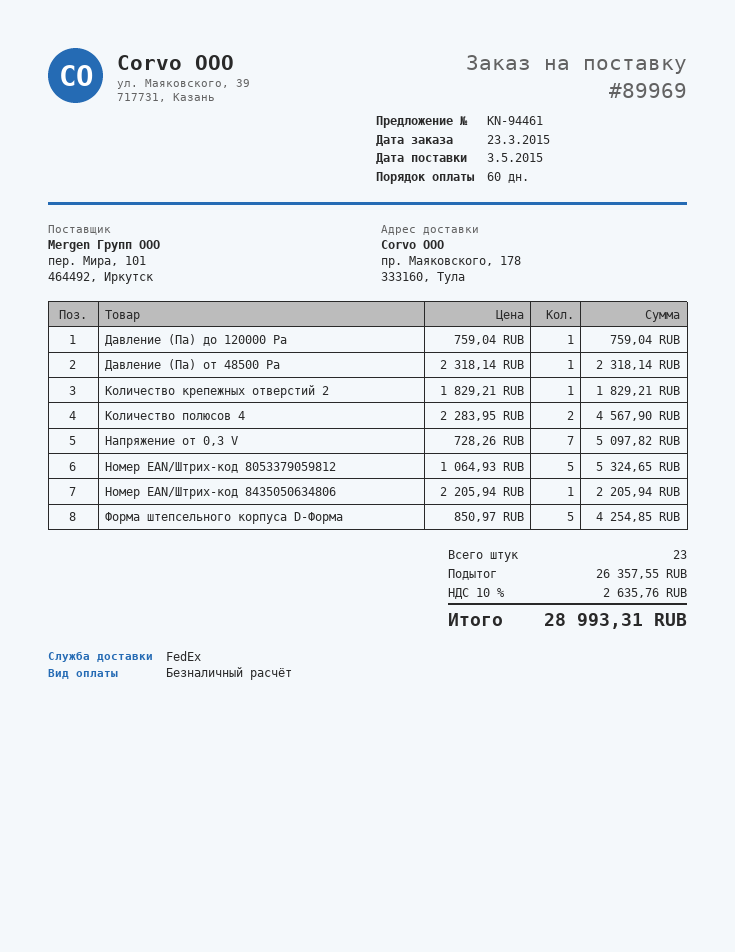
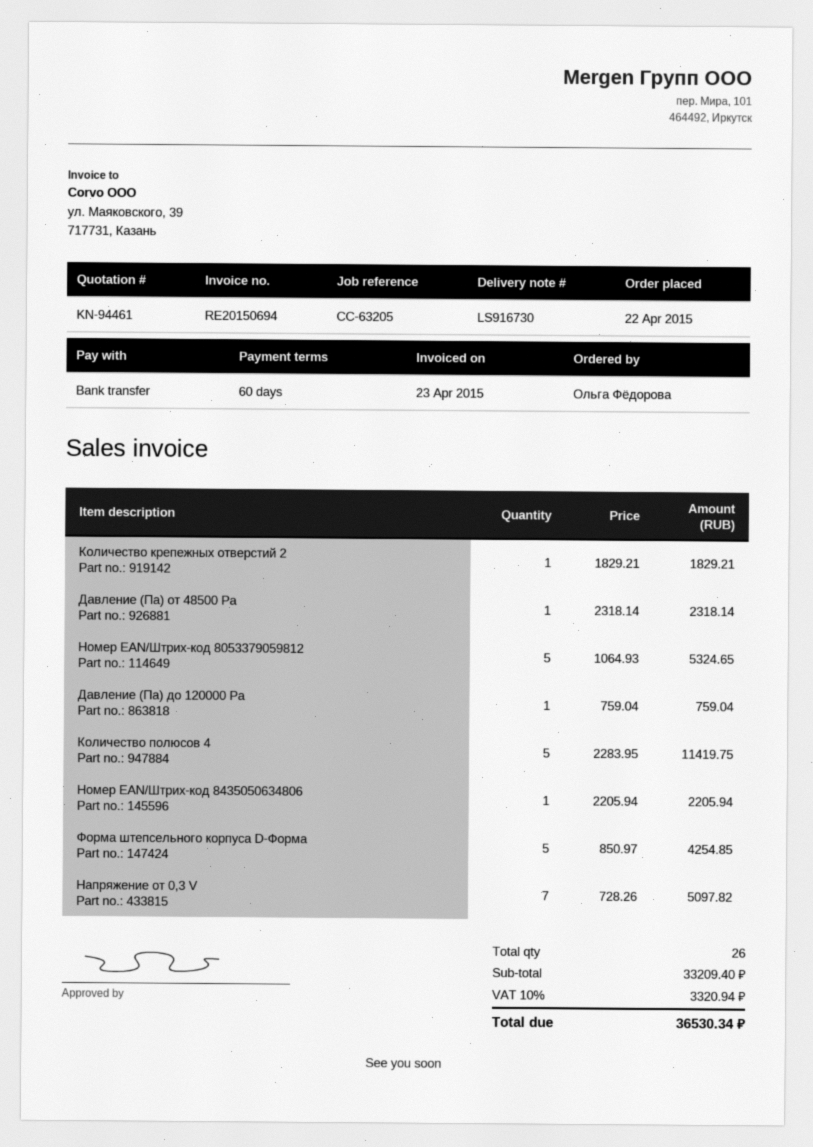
order date: 2015-03-23 -> 2015-04-22
Количество полюсов 4: 2 x 2283.95 = 4567.90 -> 5 x 2283.95 = 11419.75
total quantity: 23 -> 26
subtotal: 26357.55 -> 33209.40
tax: 10% = 2635.76 -> 10% = 3320.94
total: 28993.31 -> 36530.34

